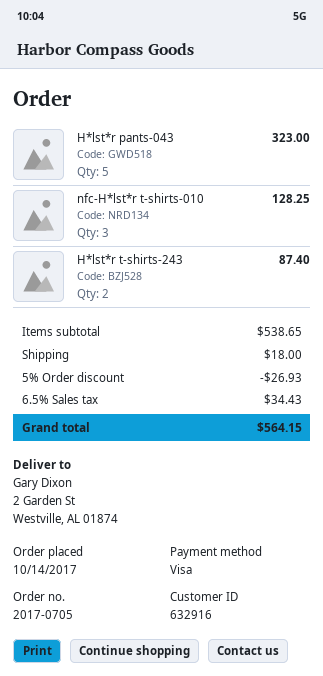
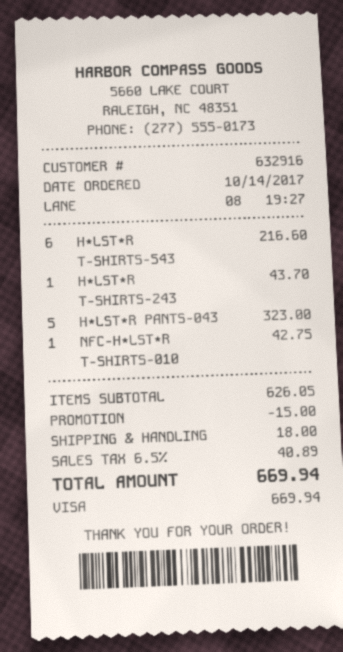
nfc-H*lst*r t-shirts-010: 3 for 128.25 -> 1 for 42.75
H*lst*r t-shirts-243: 2 for 87.40 -> 1 for 43.70
H*LST*R T-SHIRTS-543: none -> 6 for 216.60
subtotal: 538.65 -> 626.05
discount: 26.93 -> 15.00
tax: 6.5% = 34.43 -> 6.5% = 40.89
total: 564.15 -> 669.94

